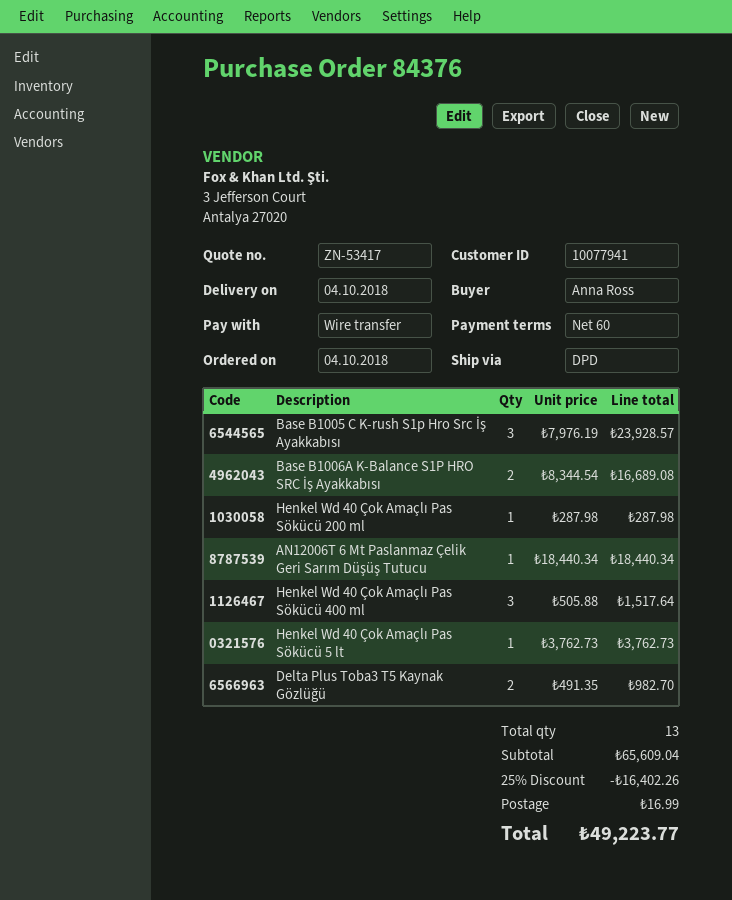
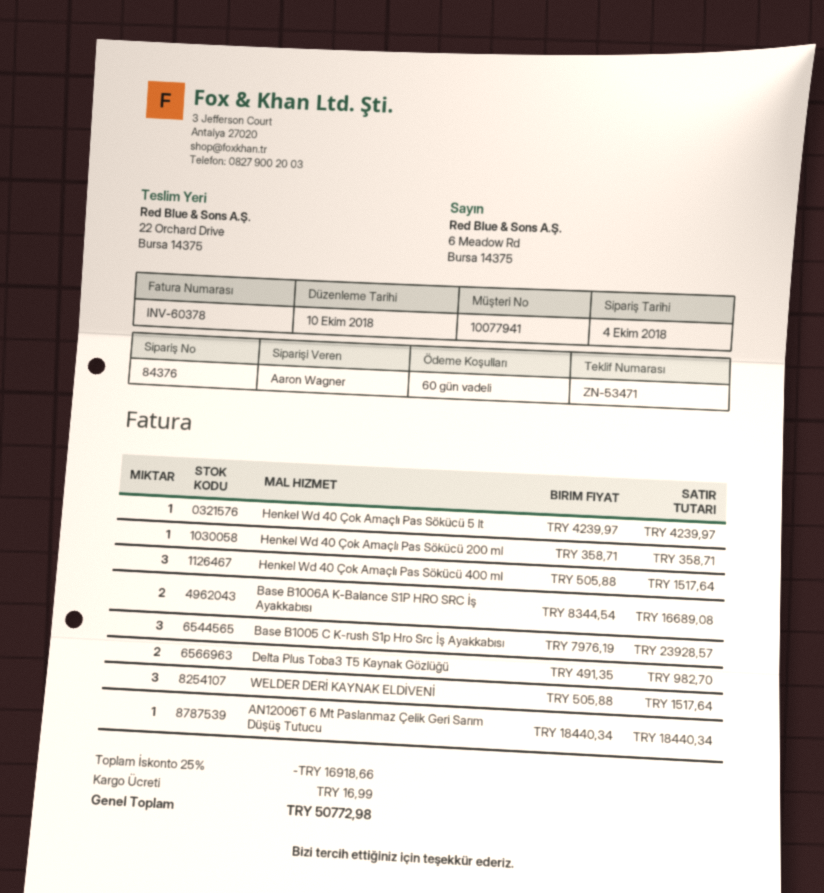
quote number: ZN-53417 -> ZN-53471
ordered by: Anna Ross -> Aaron Wagner
Henkel Wd 40 Çok Amaçlı Pas Sökücü 200 ml: 1 x 287.98 = 287.98 -> 1 x 358.71 = 358.71
Henkel Wd 40 Çok Amaçlı Pas Sökücü 5 lt: 1 x 3762.73 = 3762.73 -> 1 x 4239.97 = 4239.97
WELDER DERİ KAYNAK ELDİVENİ: none -> 3 x 505.88 = 1517.64
discount: 25% = 16402.26 -> 25% = 16918.66
total: 49223.77 -> 50772.98

